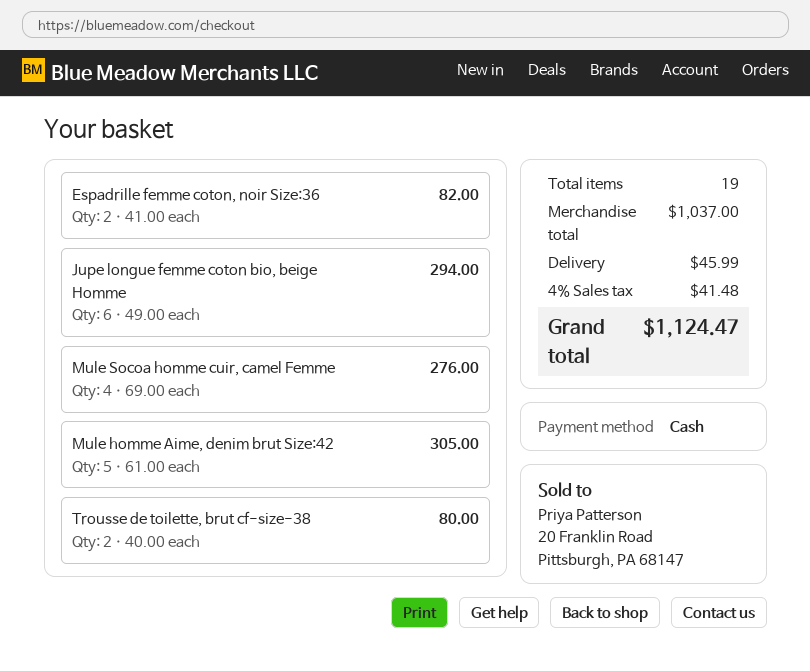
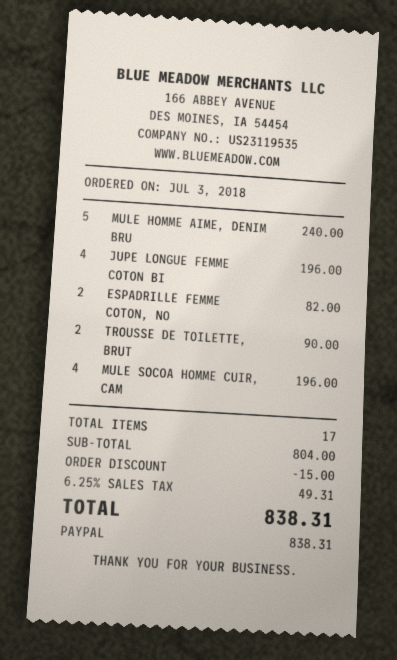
payment method: cash -> PayPal
Jupe longue femme coton bio, beige Homme: 6 for 294.00 -> 4 for 196.00
Mule Socoa homme cuir, camel Femme: 4 for 276.00 -> 4 for 196.00
Mule homme Aime, denim brut Size:42: 5 for 305.00 -> 5 for 240.00
Trousse de toilette, brut cf-size-38: 2 for 80.00 -> 2 for 90.00
total quantity: 19 -> 17
subtotal: 1037.00 -> 804.00
discount: none -> 15.00
shipping: 45.99 -> none
tax: 4% = 41.48 -> 6.25% = 49.31
total: 1124.47 -> 838.31

